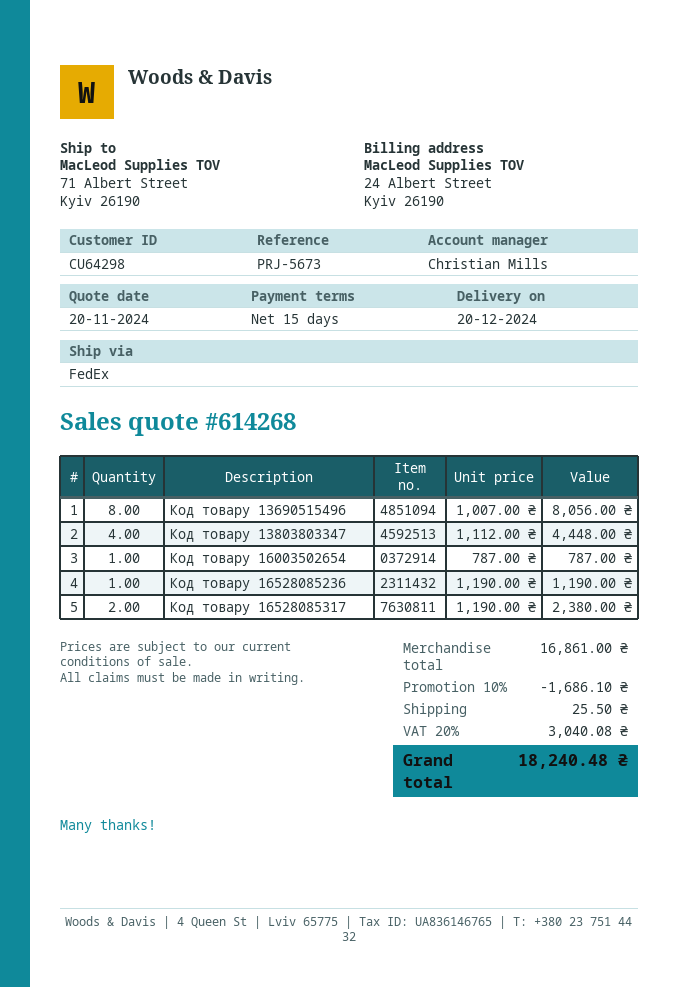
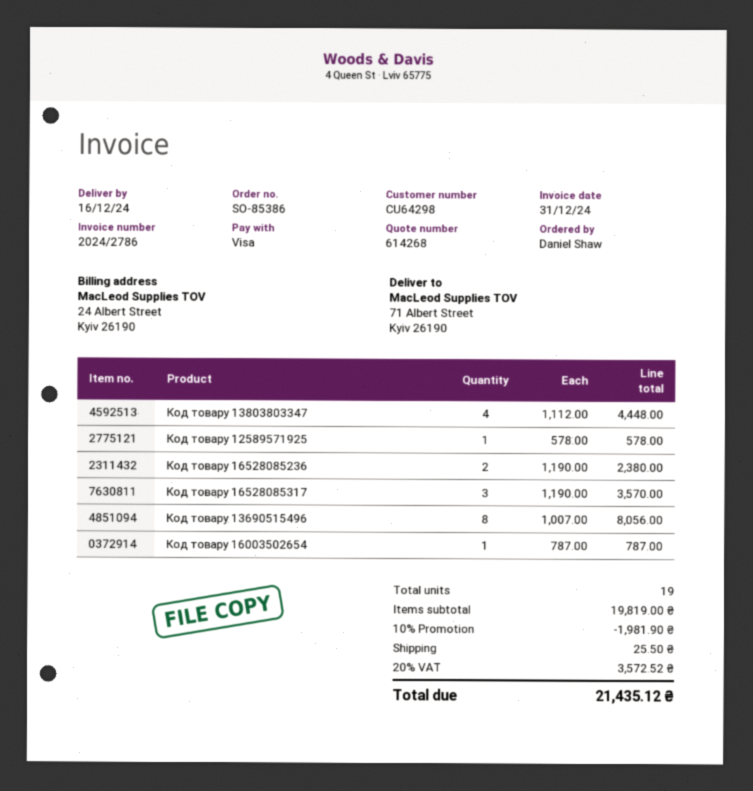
delivery date: 2024-12-20 -> 2024-12-16
Код товару 16528085236: 1 x 1190.00 = 1190.00 -> 2 x 1190.00 = 2380.00
Код товару 16528085317: 2 x 1190.00 = 2380.00 -> 3 x 1190.00 = 3570.00
Код товару 12589571925: none -> 1 x 578.00 = 578.00
subtotal: 16861.00 -> 19819.00
discount: 10% = 1686.10 -> 10% = 1981.90
tax: 20% = 3040.08 -> 20% = 3572.52
total: 18240.48 -> 21435.12

